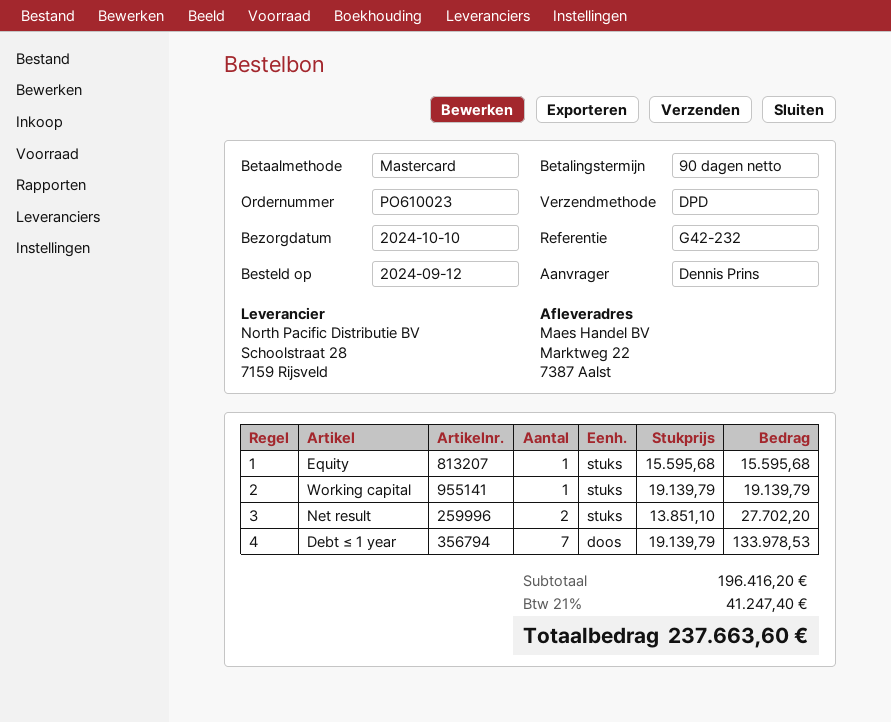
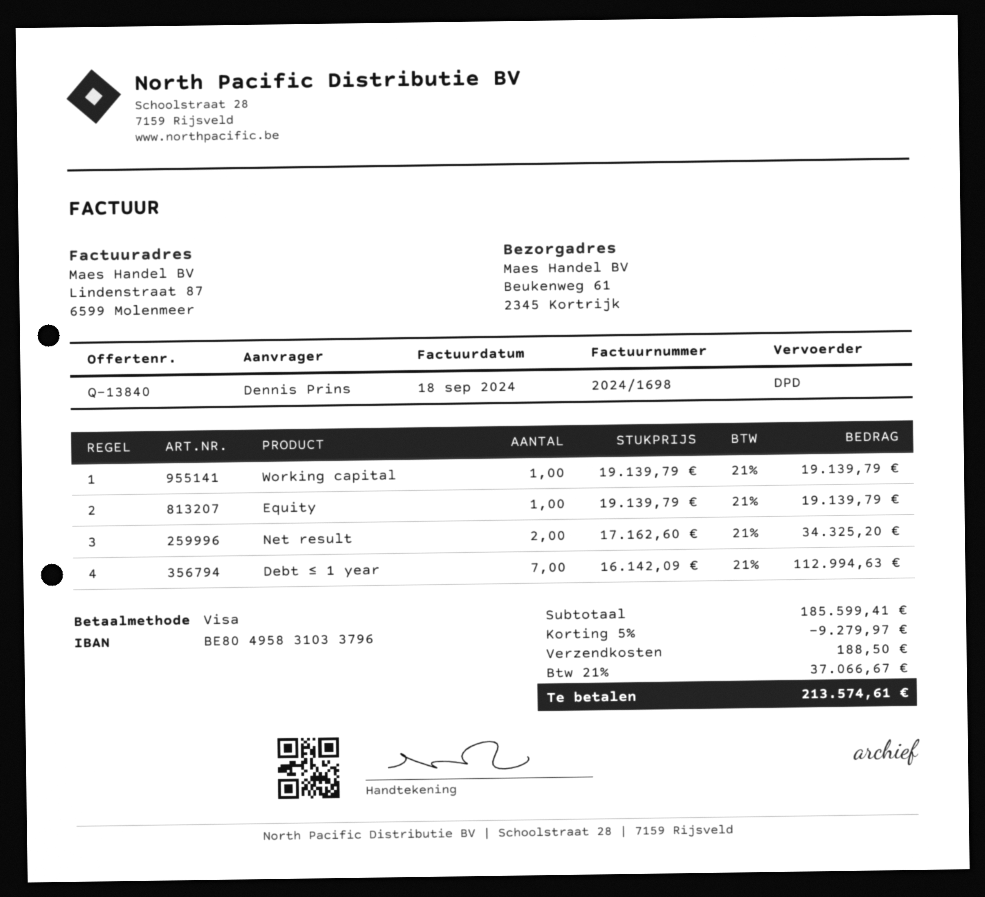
payment method: Mastercard -> Visa
ship to: Marktweg 22, 7387 Aalst -> Beukenweg 61, 2345 Kortrijk
Equity: 1 x 15595.68 = 15595.68 -> 1 x 19139.79 = 19139.79
Net result: 2 x 13851.10 = 27702.20 -> 2 x 17162.60 = 34325.20
Debt ≤ 1 year: 7 x 19139.79 = 133978.53 -> 7 x 16142.09 = 112994.63
subtotal: 196416.20 -> 185599.41
discount: none -> 5% = 9279.97
shipping: none -> 188.50
tax: 21% = 41247.40 -> 21% = 37066.67
total: 237663.60 -> 213574.61

